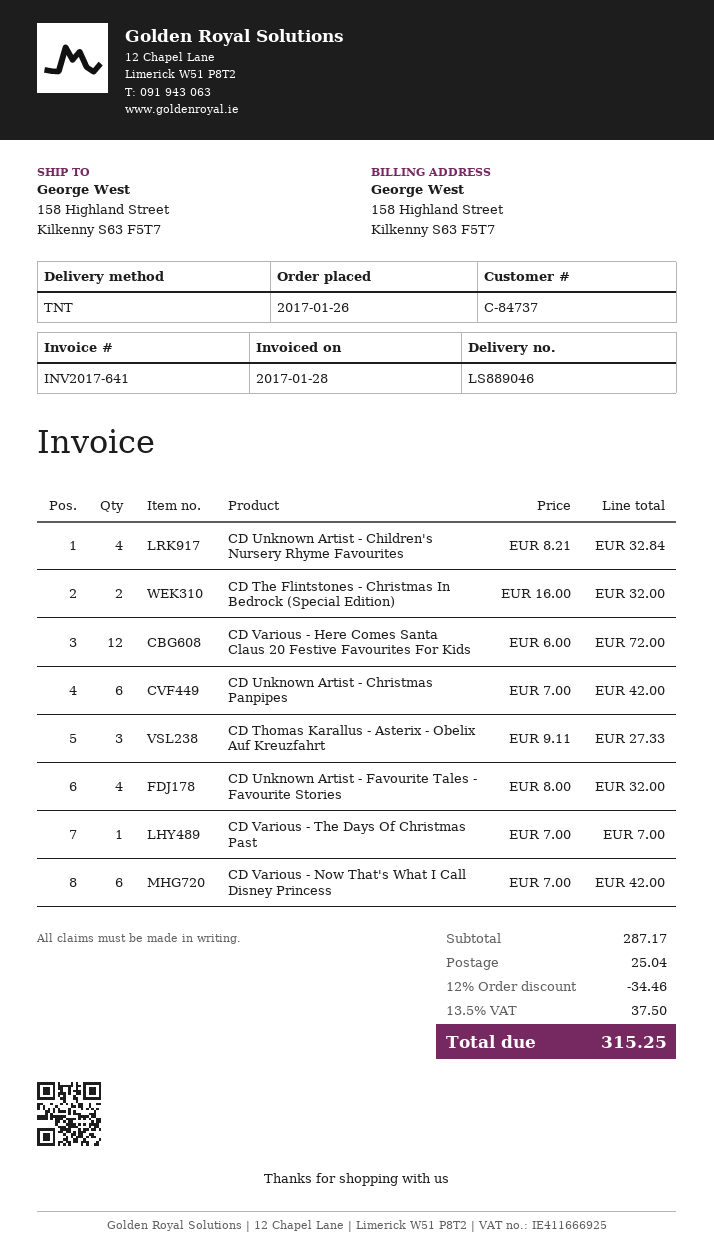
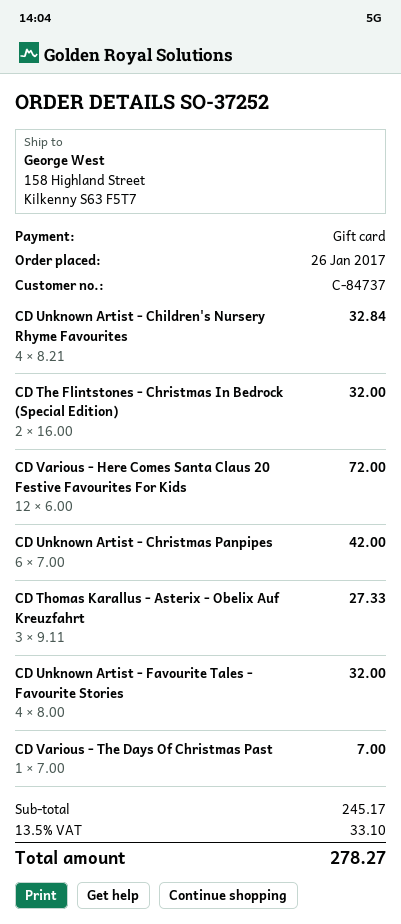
CD Various - Now That's What I Call Disney Princess: 6 x 7.00 = 42.00 -> none
subtotal: 287.17 -> 245.17
discount: 12% = 34.46 -> none
shipping: 25.04 -> none
tax: 13.5% = 37.50 -> 13.5% = 33.10
total: 315.25 -> 278.27

